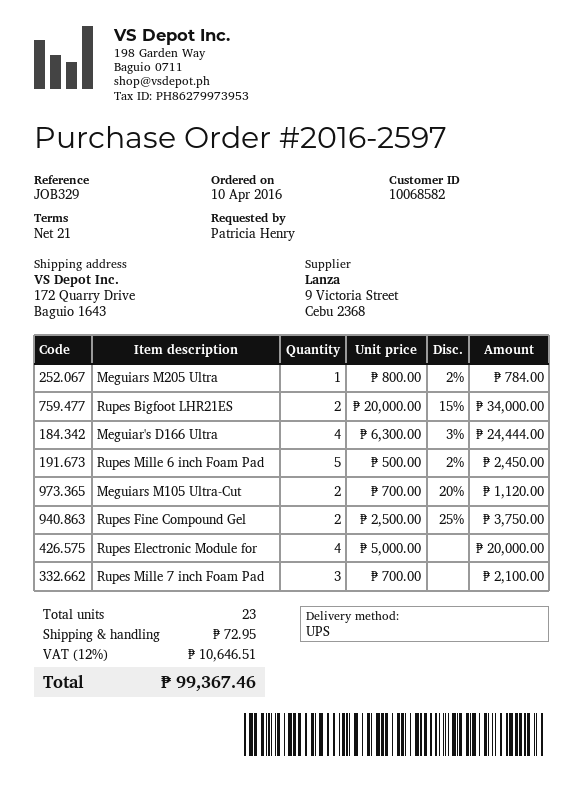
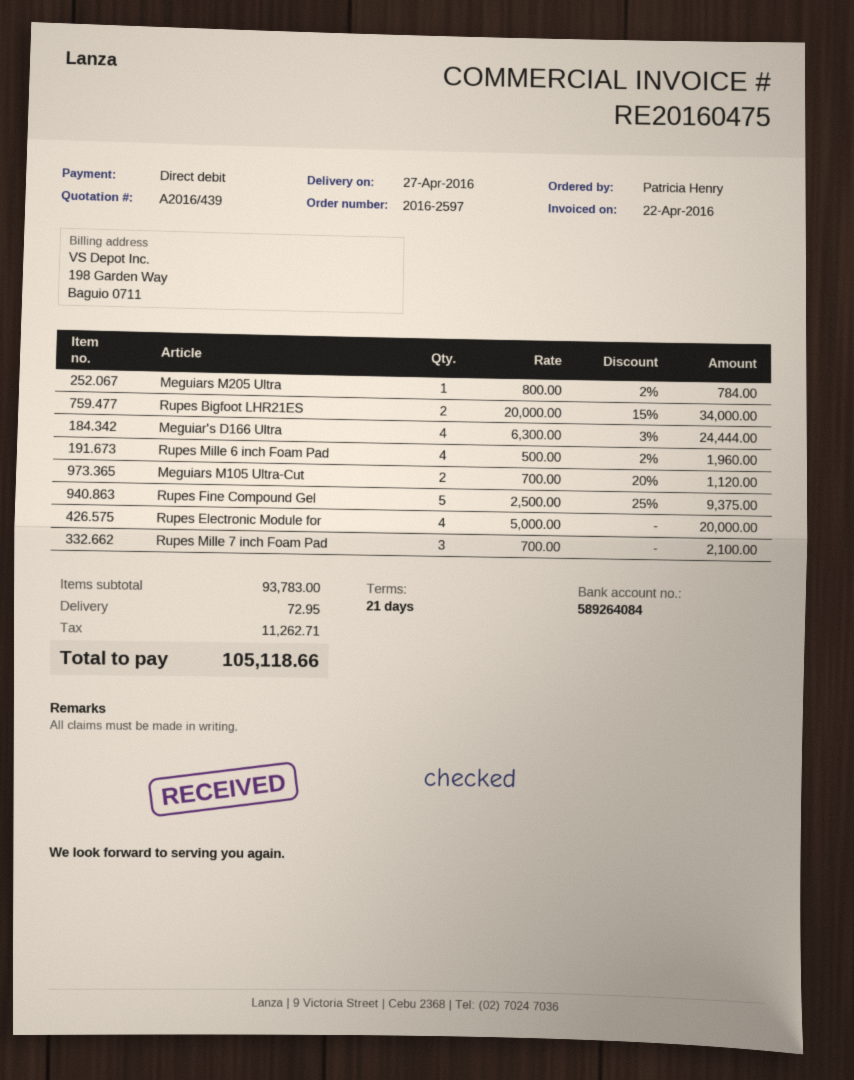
Rupes Mille 6 inch Foam Pad: 5 x 500.00 - 2% = 2450.00 -> 4 x 500.00 - 2% = 1960.00
Rupes Fine Compound Gel: 2 x 2500.00 - 25% = 3750.00 -> 5 x 2500.00 - 25% = 9375.00
tax: 10646.51 -> 11262.71
total: 99367.46 -> 105118.66

